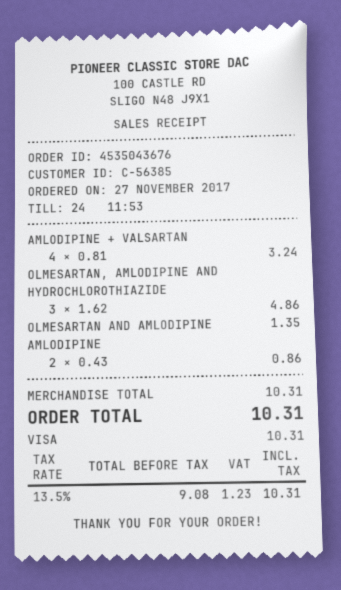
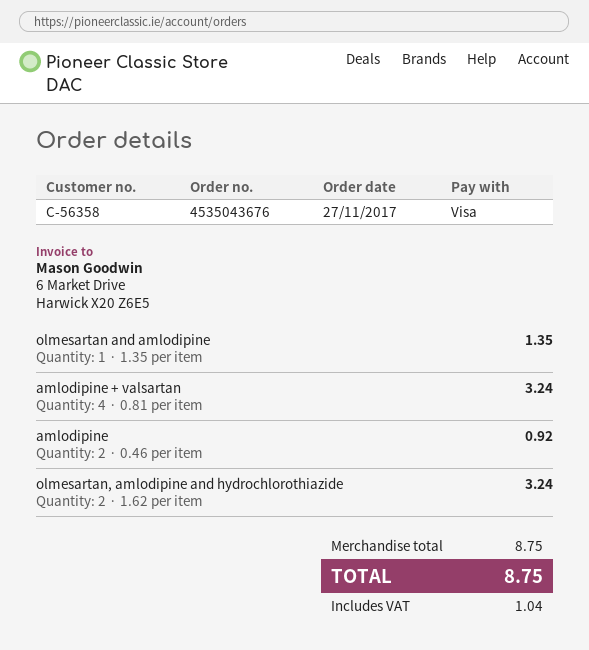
customer number: C-56385 -> C-56358
OLMESARTAN, AMLODIPINE AND HYDROCHLOROTHIAZIDE: 3 x 1.62 = 4.86 -> 2 x 1.62 = 3.24
AMLODIPINE: 2 x 0.43 = 0.86 -> 2 x 0.46 = 0.92
subtotal: 10.31 -> 8.75
tax: 1.23 -> 1.04
total: 10.31 -> 8.75

